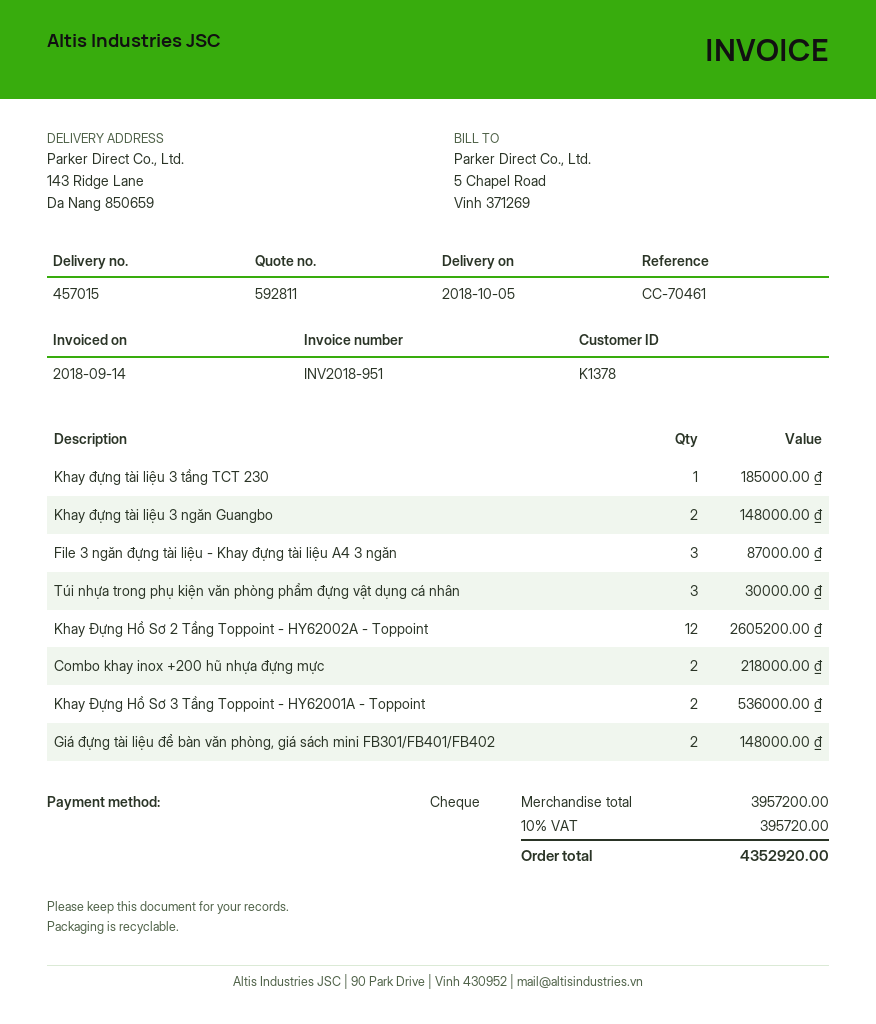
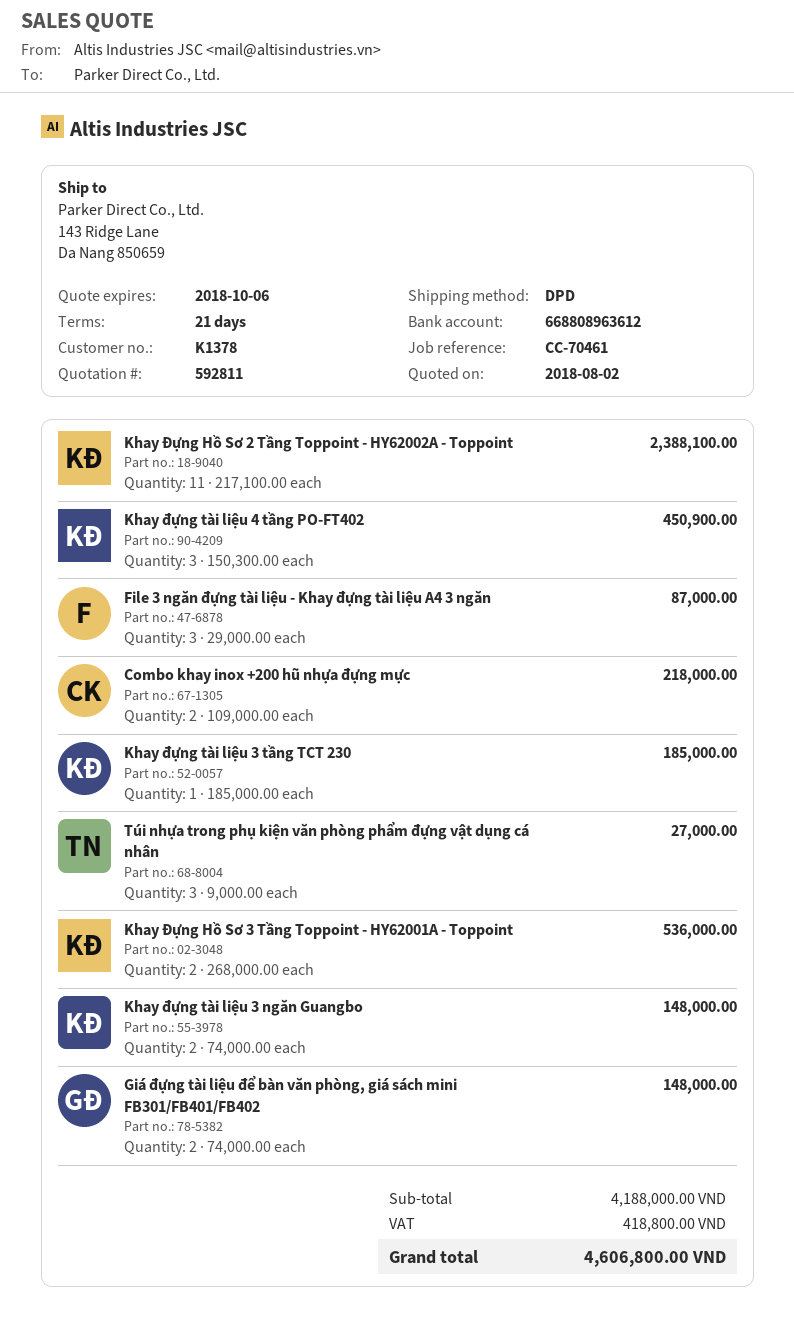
Túi nhựa trong phụ kiện văn phòng phẩm đựng vật dụng cá nhân: 3 for 30000.00 -> 3 for 27000.00
Khay Đựng Hồ Sơ 2 Tầng Toppoint - HY62002A - Toppoint: 12 for 2605200.00 -> 11 for 2388100.00
Khay đựng tài liệu 4 tầng PO-FT402: none -> 3 for 450900.00
subtotal: 3957200.00 -> 4188000.00
tax: 395720.00 -> 418800.00
total: 4352920.00 -> 4606800.00

